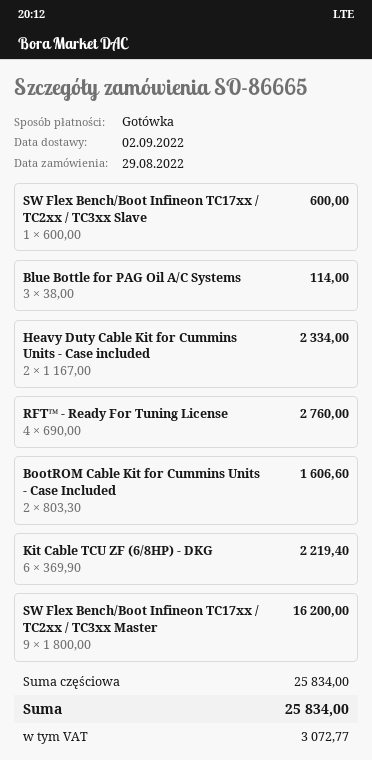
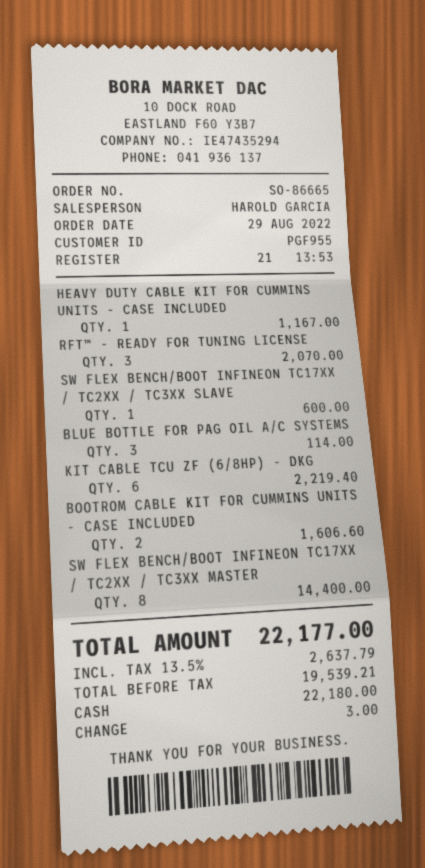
Heavy Duty Cable Kit for Cummins Units - Case included: 2 for 2334.00 -> 1 for 1167.00
RFT™ - Ready For Tuning License: 4 for 2760.00 -> 3 for 2070.00
SW Flex Bench/Boot Infineon TC17xx / TC2xx / TC3xx Master: 9 for 16200.00 -> 8 for 14400.00
tax: 3072.77 -> 2637.79
total: 25834.00 -> 22177.00

